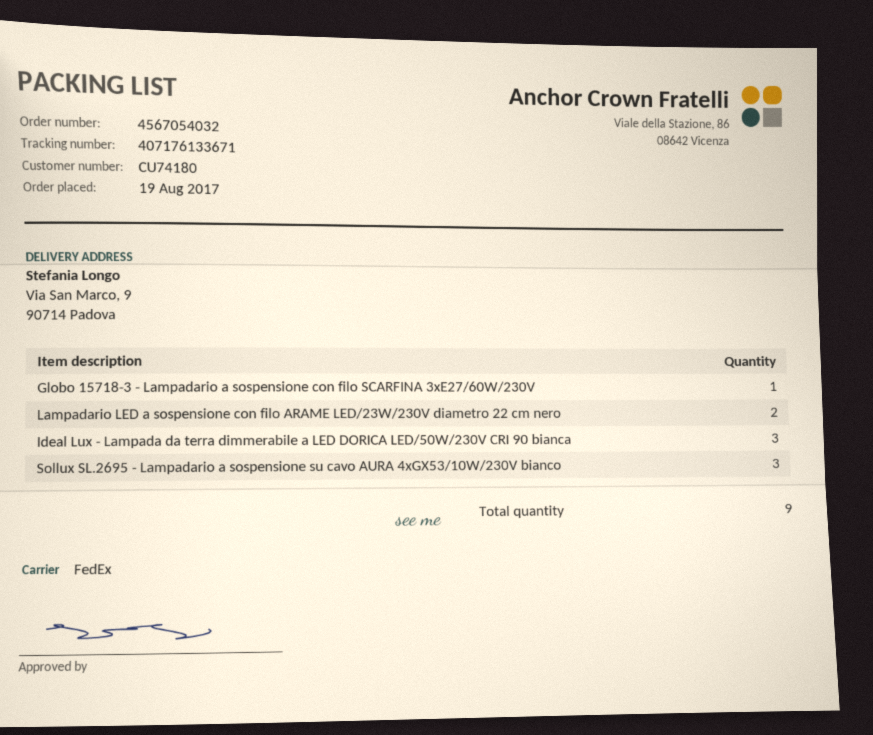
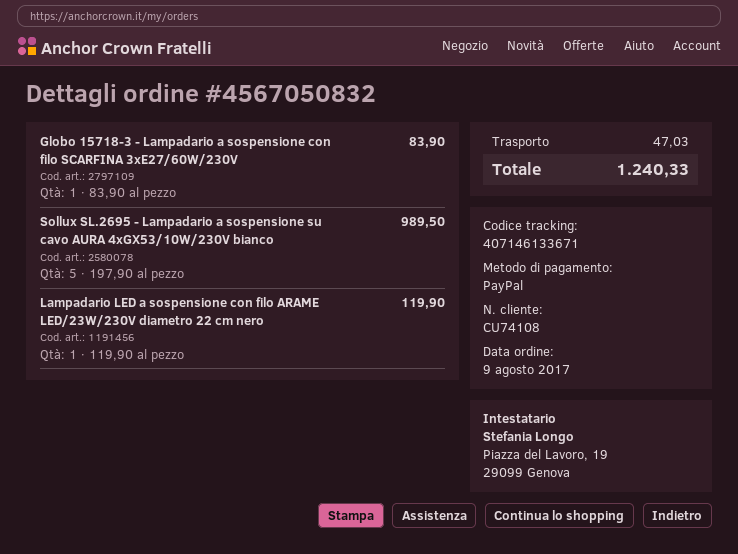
order number: 4567054032 -> 4567050832
order date: 2017-08-19 -> 2017-08-09
customer number: CU74180 -> CU74108
tracking number: 407176133671 -> 407146133671
Lampadario LED a sospensione con filo ARAME LED/23W/230V diametro 22 cm nero: 2 -> 1
Ideal Lux - Lampada da terra dimmerabile a LED DORICA LED/50W/230V CRI 90 bianca: 3 -> none
Sollux SL.2695 - Lampadario a sospensione su cavo AURA 4xGX53/10W/230V bianco: 3 -> 5

